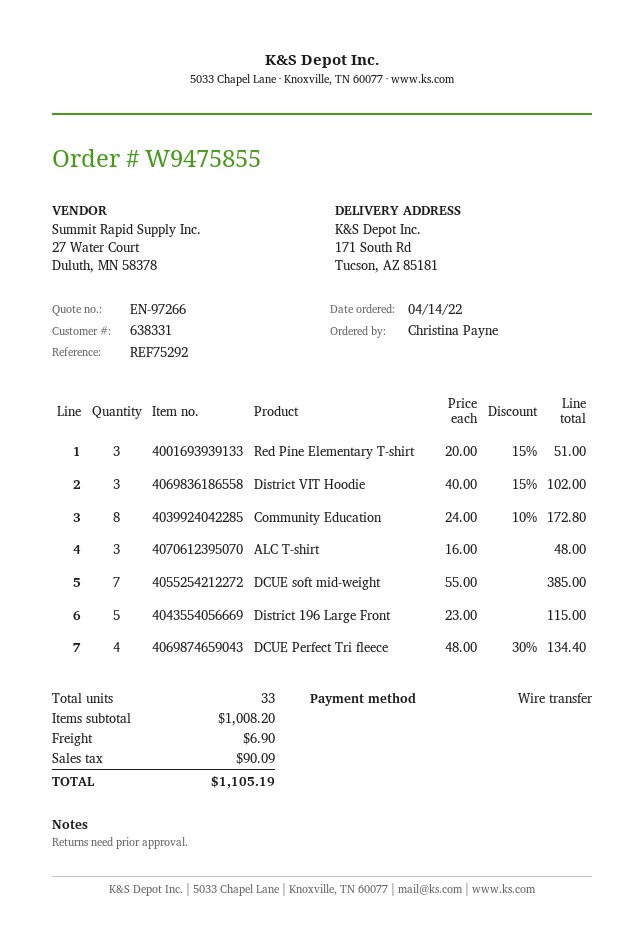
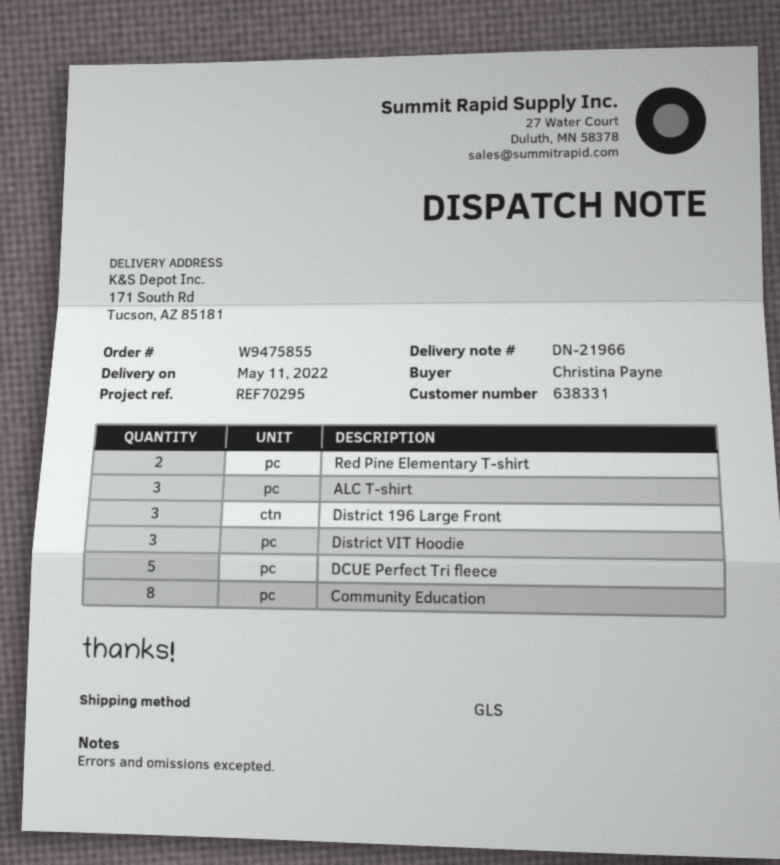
reference: REF75292 -> REF70295
Red Pine Elementary T-shirt: 3 -> 2
DCUE soft mid-weight: 7 -> none
District 196 Large Front: 5 -> 3
DCUE Perfect Tri fleece: 4 -> 5

